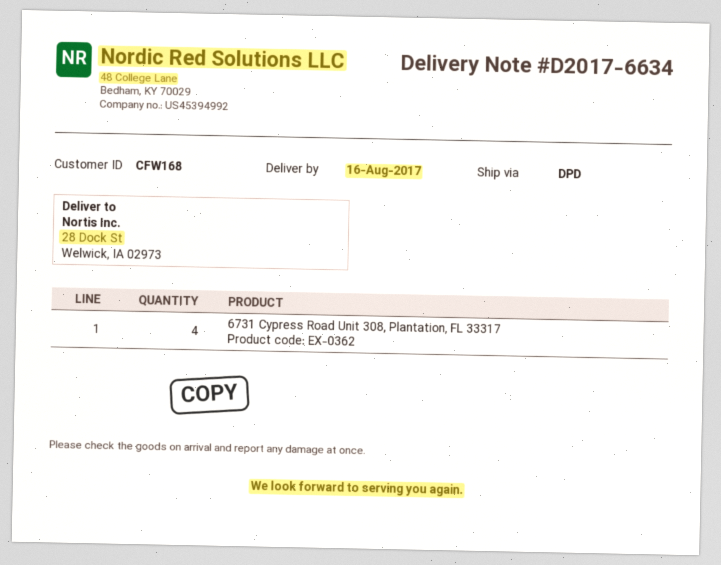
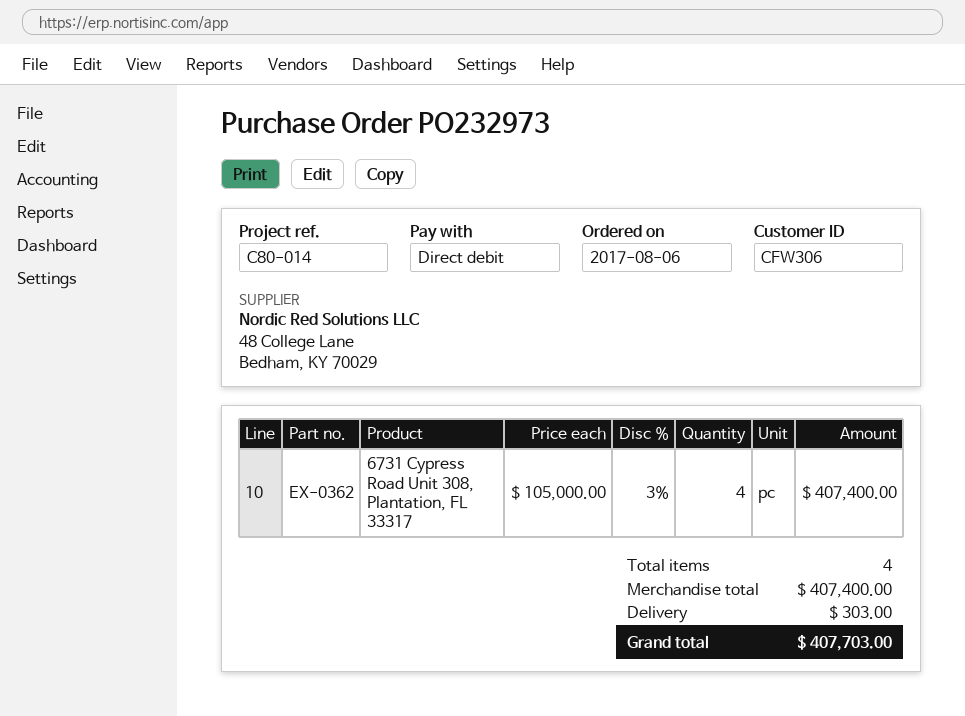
customer number: CFW168 -> CFW306

